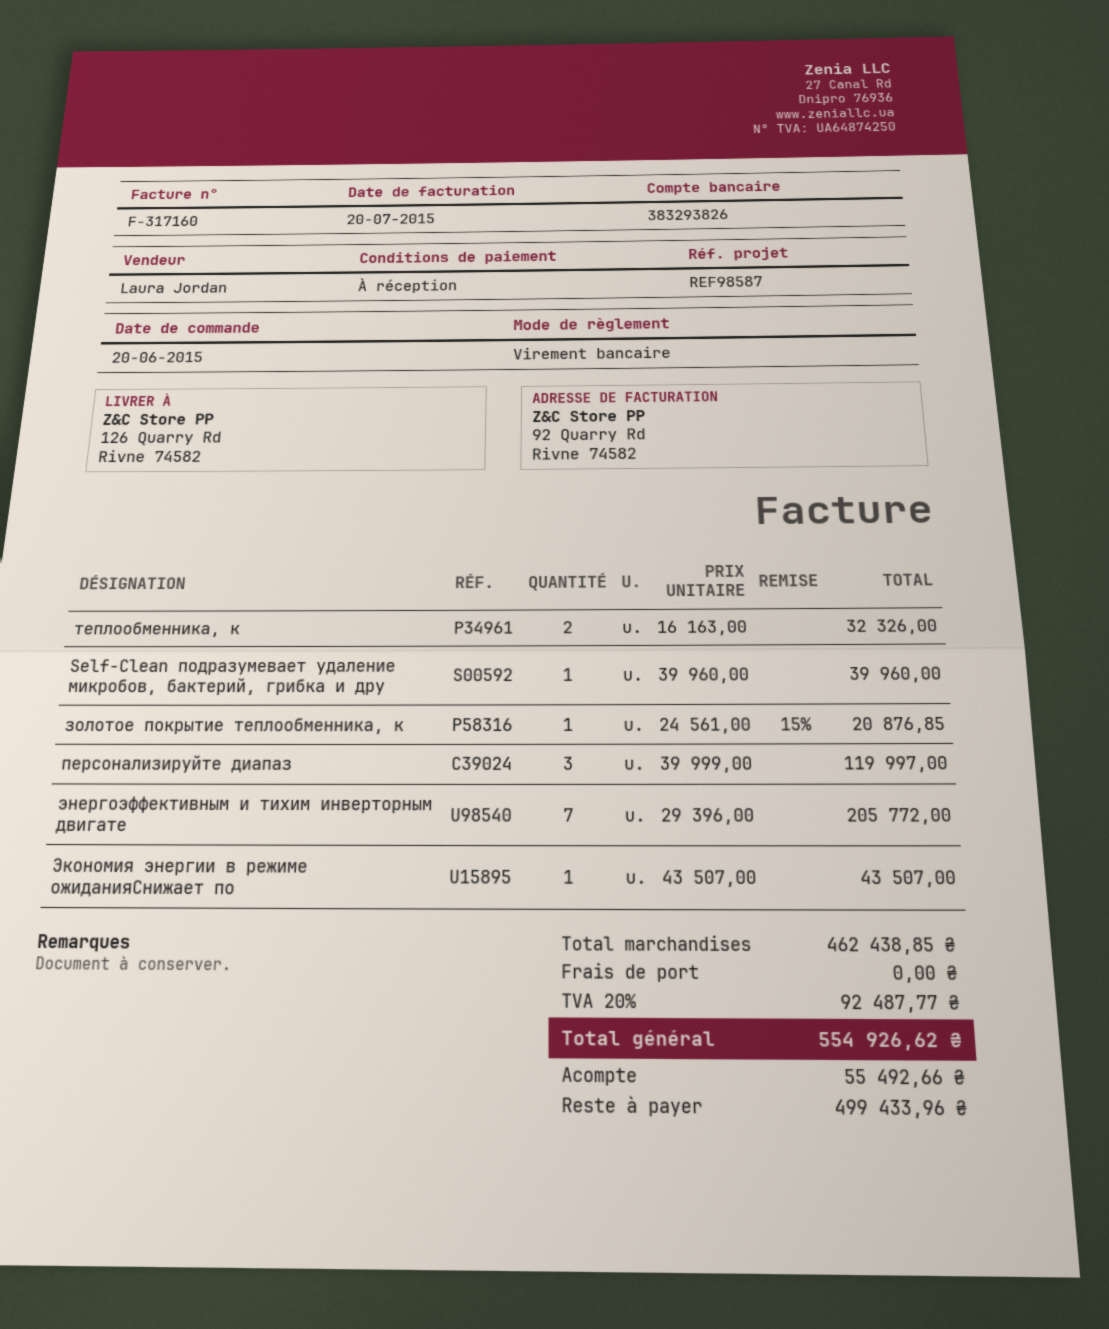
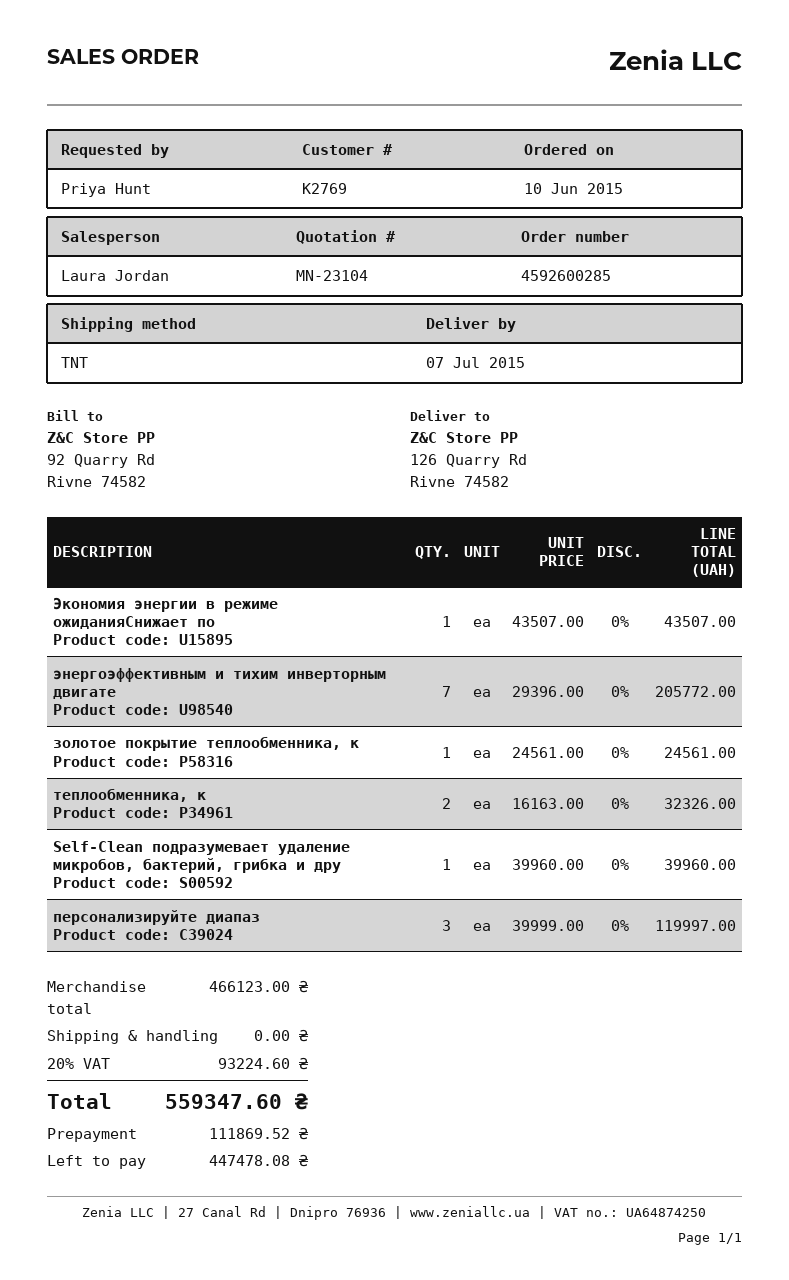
order date: 2015-06-20 -> 2015-06-10
золотое покрытие теплообменника, к: 1 x 24561.00 - 15% = 20876.85 -> 1 x 24561.00 = 24561.00
subtotal: 462438.85 -> 466123.00
tax: 20% = 92487.77 -> 20% = 93224.60
total: 554926.62 -> 559347.60
deposit: 55492.66 -> 111869.52
balance: 499433.96 -> 447478.08

